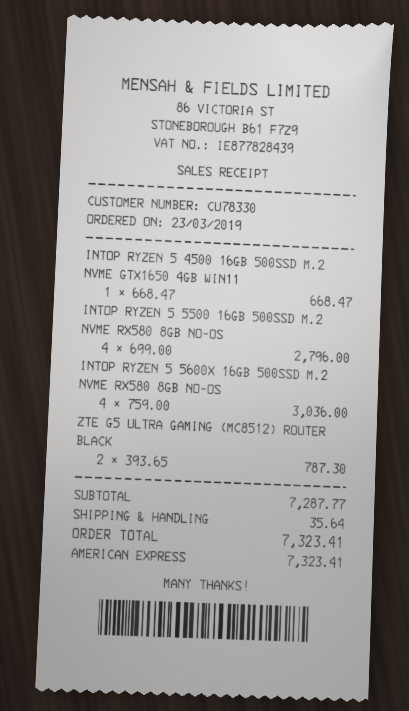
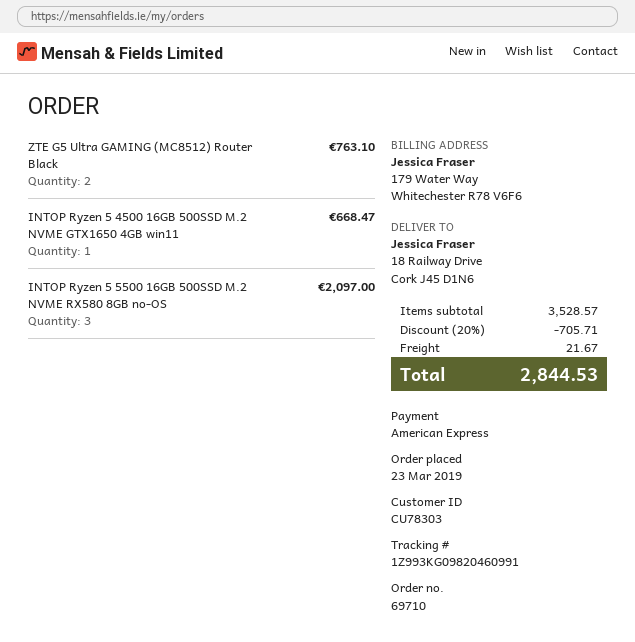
customer number: CU78330 -> CU78303
INTOP RYZEN 5 5500 16GB 500SSD M.2 NVME RX580 8GB NO-OS: 4 for 2796.00 -> 3 for 2097.00
INTOP RYZEN 5 5600X 16GB 500SSD M.2 NVME RX580 8GB NO-OS: 4 for 3036.00 -> none
ZTE G5 ULTRA GAMING (MC8512) ROUTER BLACK: 2 for 787.30 -> 2 for 763.10
subtotal: 7287.77 -> 3528.57
discount: none -> 20% = 705.71
shipping: 35.64 -> 21.67
total: 7323.41 -> 2844.53

